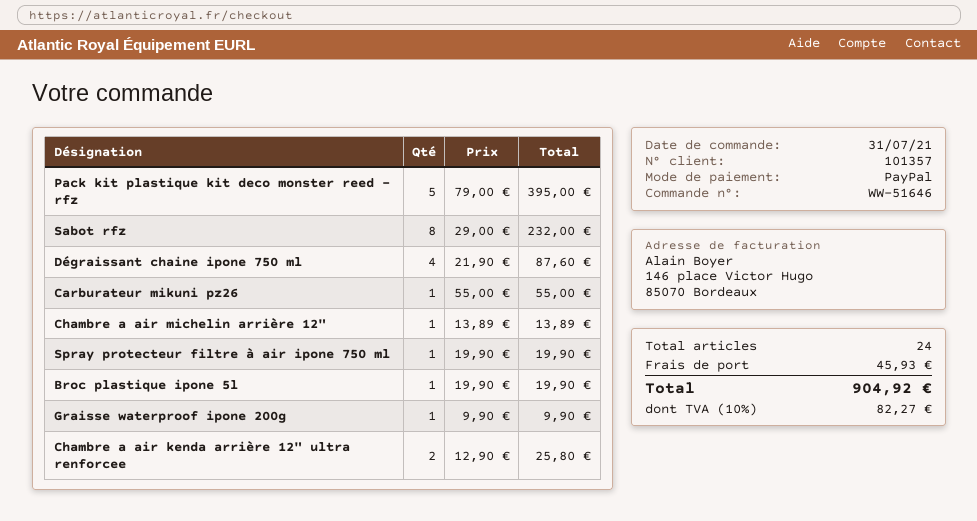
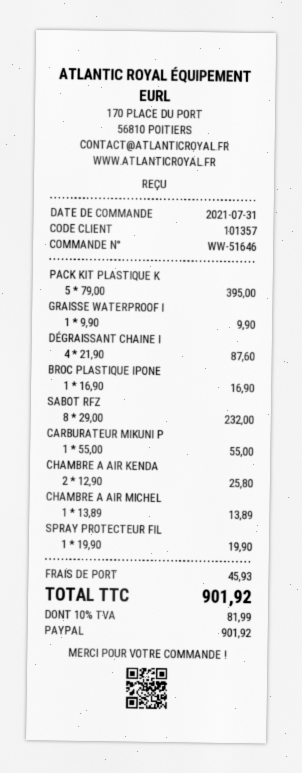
Broc plastique ipone 5l: 1 x 19.90 = 19.90 -> 1 x 16.90 = 16.90
tax: 10% = 82.27 -> 10% = 81.99
total: 904.92 -> 901.92

